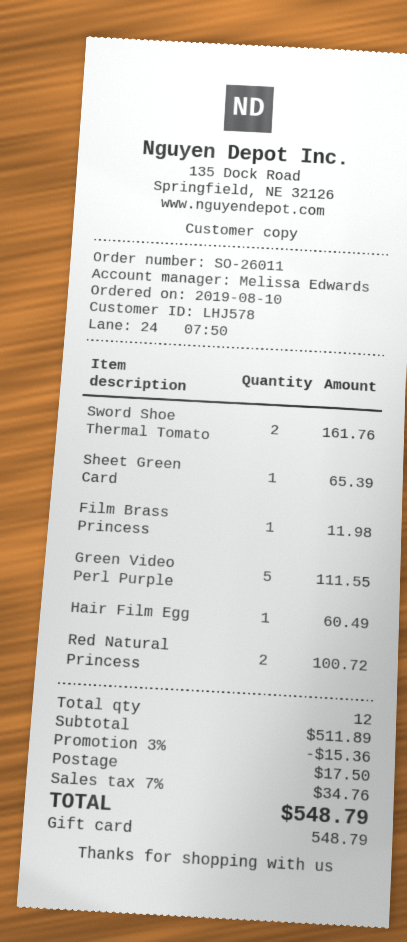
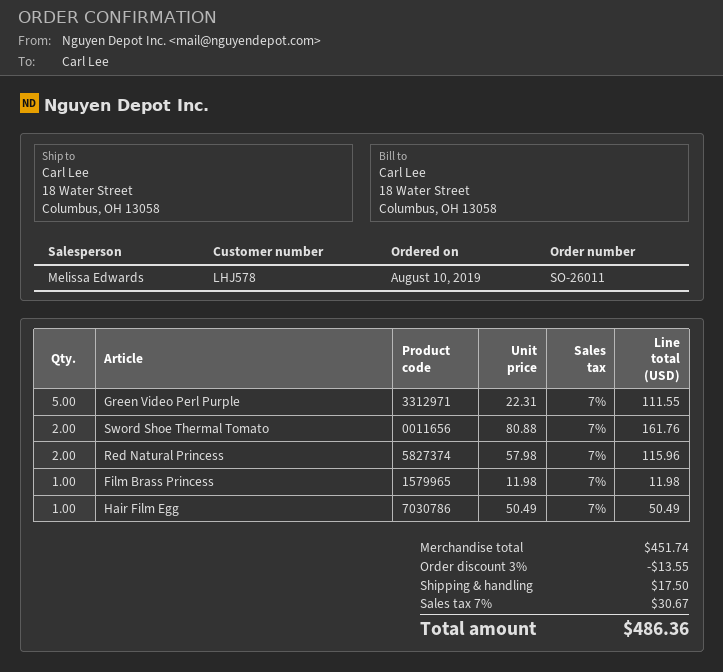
Sheet Green Card: 1 for 65.39 -> none
Hair Film Egg: 1 for 60.49 -> 1 for 50.49
Red Natural Princess: 2 for 100.72 -> 2 for 115.96
subtotal: 511.89 -> 451.74
discount: 3% = 15.36 -> 3% = 13.55
tax: 7% = 34.76 -> 7% = 30.67
total: 548.79 -> 486.36

